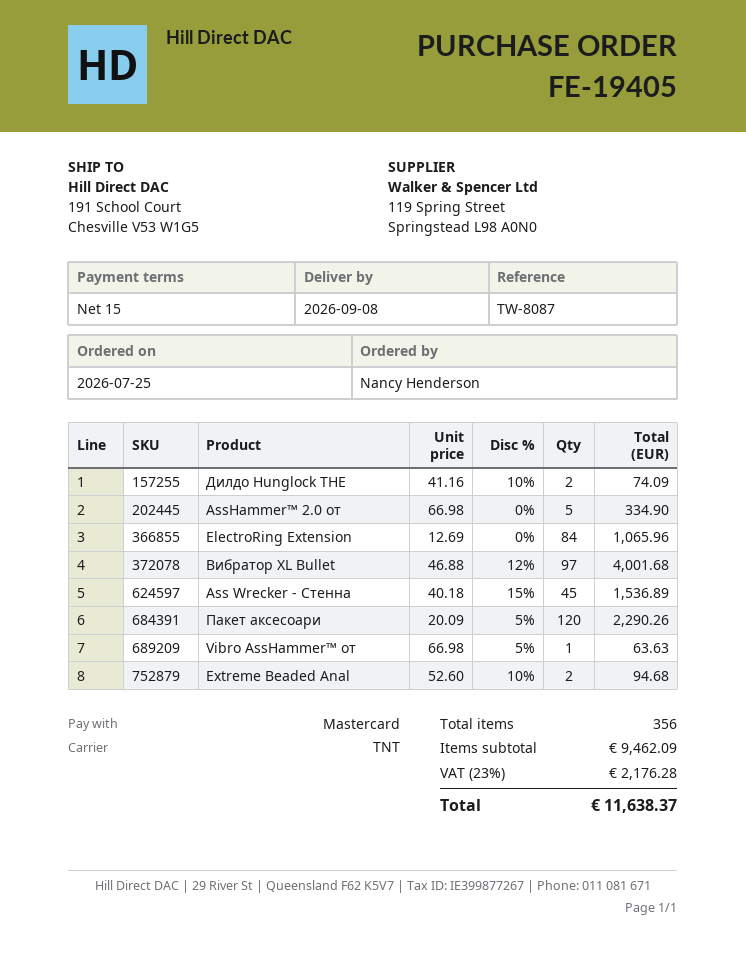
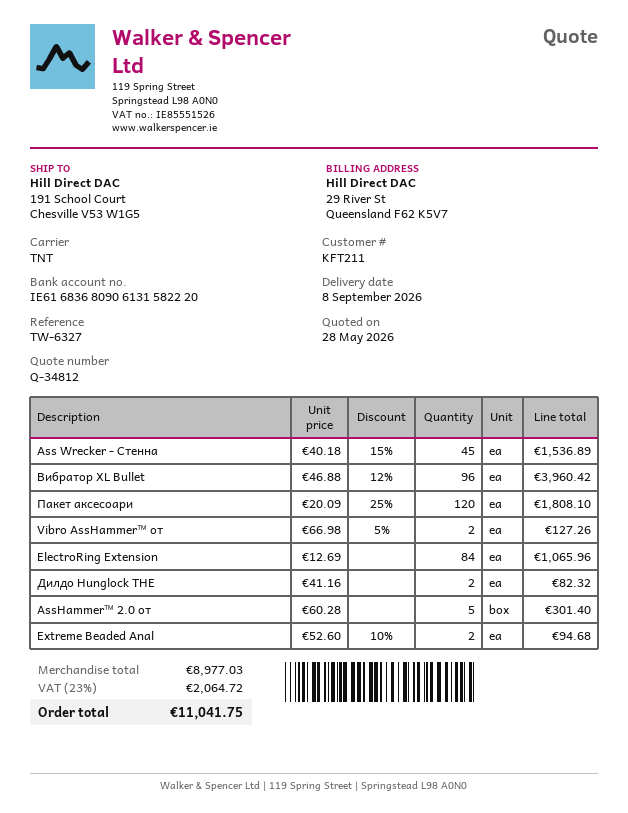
reference: TW-8087 -> TW-6327
Дилдо Hunglock THE: 2 x 41.16 - 10% = 74.09 -> 2 x 41.16 = 82.32
AssHammer™ 2.0 от: 5 x 66.98 = 334.90 -> 5 x 60.28 = 301.40
Вибратор XL Bullet: 97 x 46.88 - 12% = 4001.68 -> 96 x 46.88 - 12% = 3960.42
Пакет аксесоари: 120 x 20.09 - 5% = 2290.26 -> 120 x 20.09 - 25% = 1808.10
Vibro AssHammer™ от: 1 x 66.98 - 5% = 63.63 -> 2 x 66.98 - 5% = 127.26
subtotal: 9462.09 -> 8977.03
tax: 23% = 2176.28 -> 23% = 2064.72
total: 11638.37 -> 11041.75

